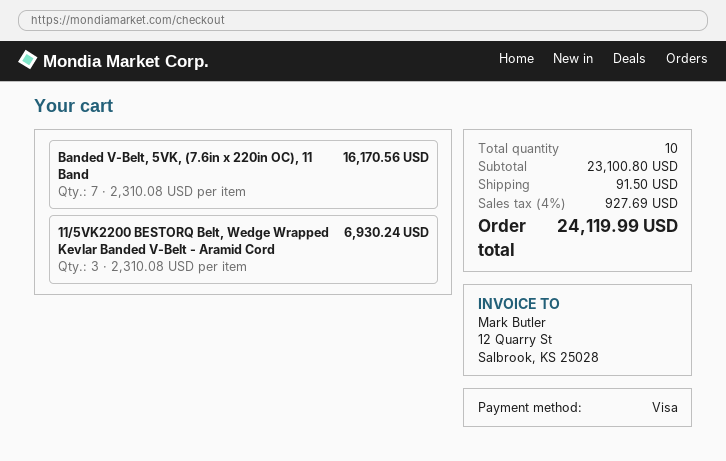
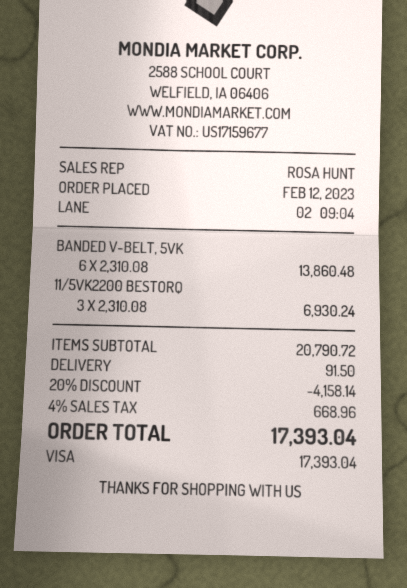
Banded V-Belt, 5VK, (7.6in x 220in OC), 11 Band: 7 x 2310.08 = 16170.56 -> 6 x 2310.08 = 13860.48
subtotal: 23100.80 -> 20790.72
discount: none -> 20% = 4158.14
tax: 4% = 927.69 -> 4% = 668.96
total: 24119.99 -> 17393.04

